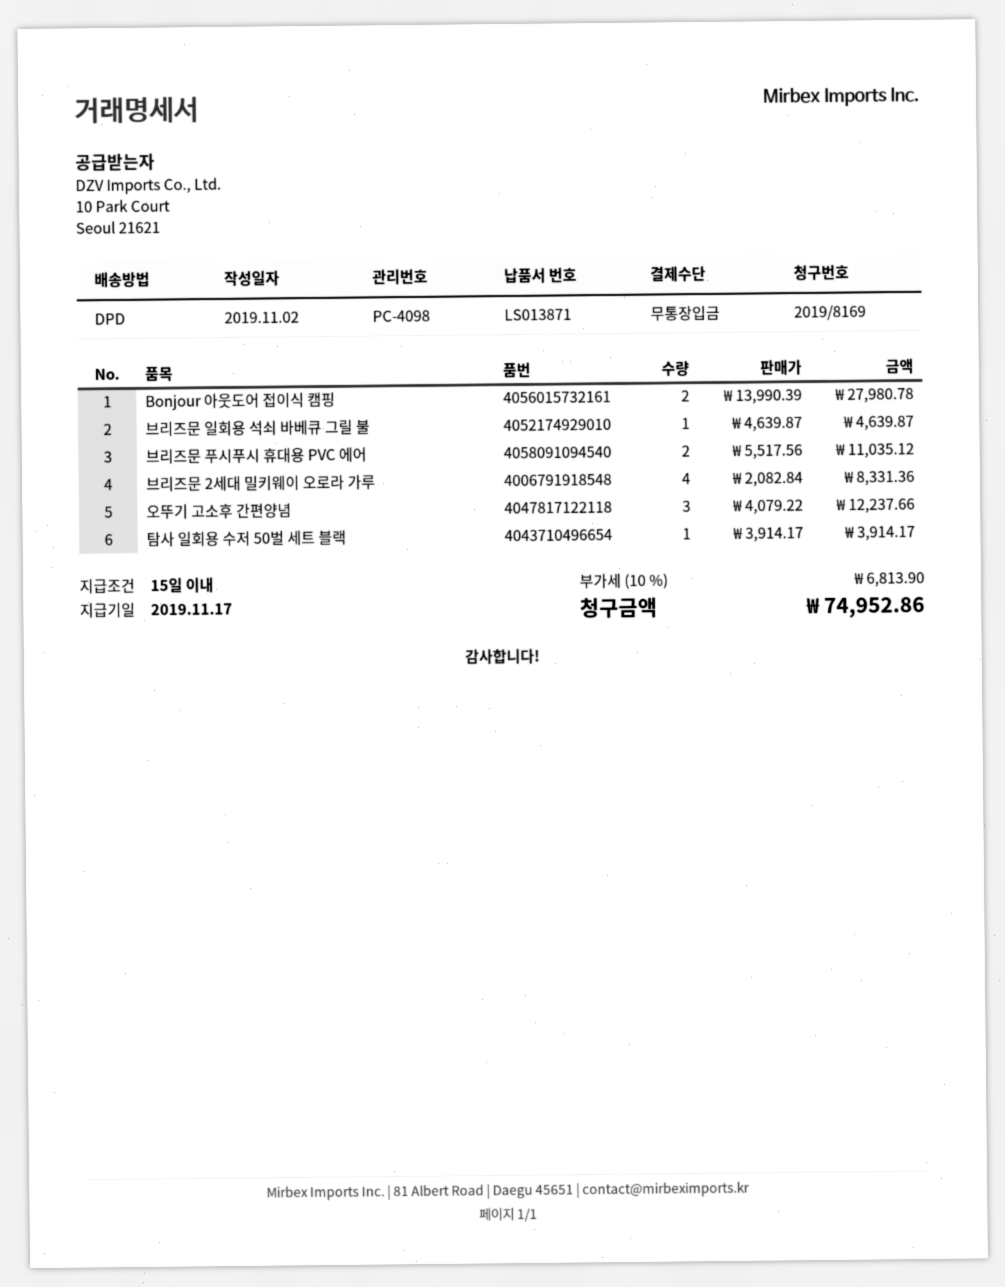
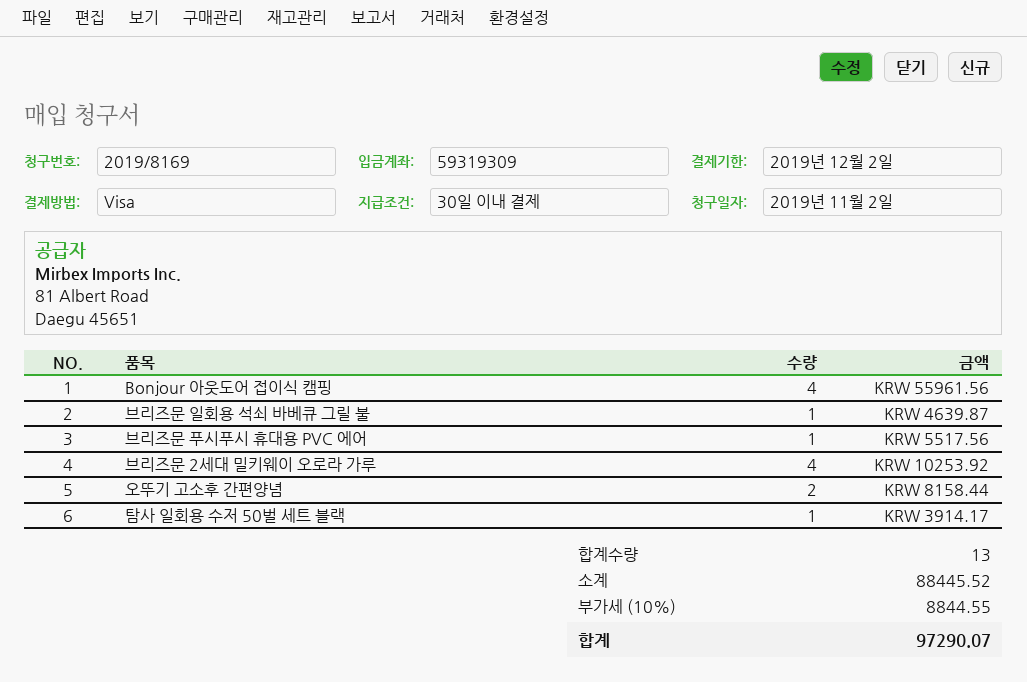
payment terms: 15 days -> 30 days
due date: 2019-11-17 -> 2019-12-02
payment method: bank transfer -> Visa
Bonjour 아웃도어 접이식 캠핑: 2 for 27980.78 -> 4 for 55961.56
브리즈문 푸시푸시 휴대용 PVC 에어: 2 for 11035.12 -> 1 for 5517.56
브리즈문 2세대 밀키웨이 오로라 가루: 4 for 8331.36 -> 4 for 10253.92
오뚜기 고소후 간편양념: 3 for 12237.66 -> 2 for 8158.44
tax: 10% = 6813.90 -> 10% = 8844.55
total: 74952.86 -> 97290.07

